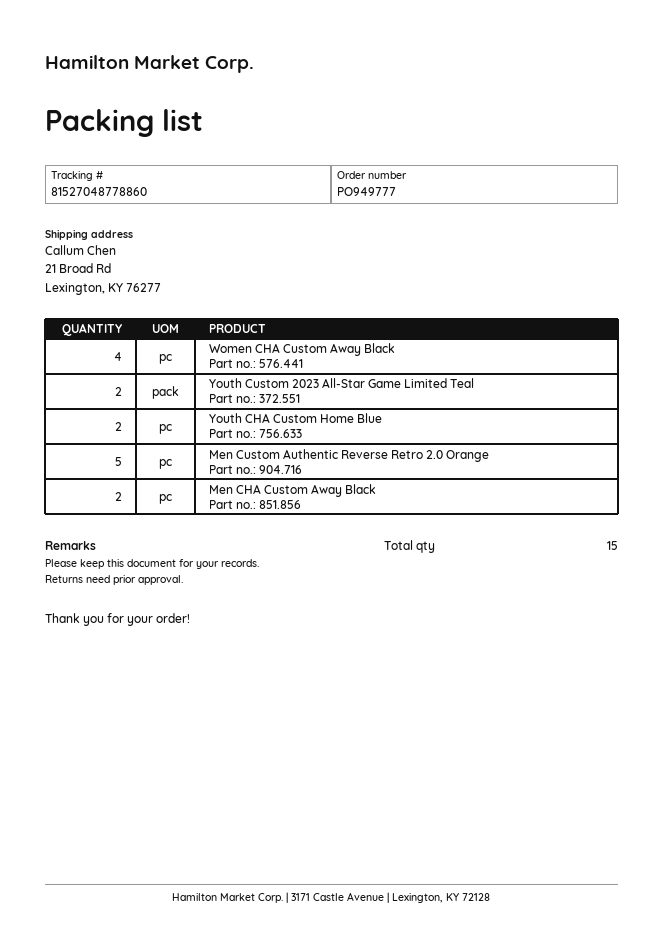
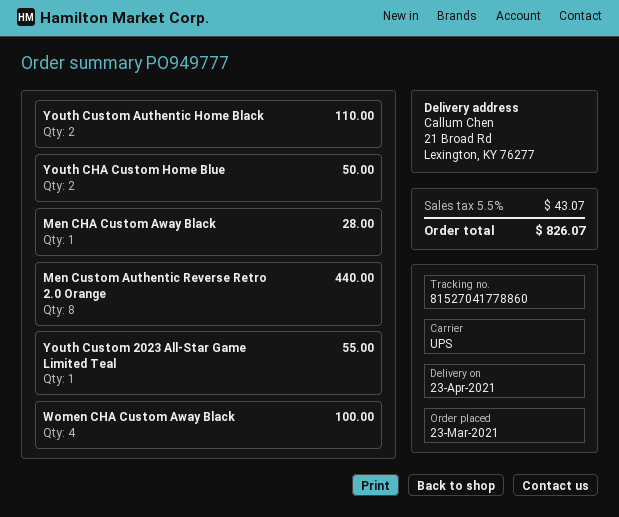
tracking number: 81527048778860 -> 81527041778860
Youth Custom 2023 All-Star Game Limited Teal: 2 -> 1
Men Custom Authentic Reverse Retro 2.0 Orange: 5 -> 8
Men CHA Custom Away Black: 2 -> 1
Youth Custom Authentic Home Black: none -> 2

